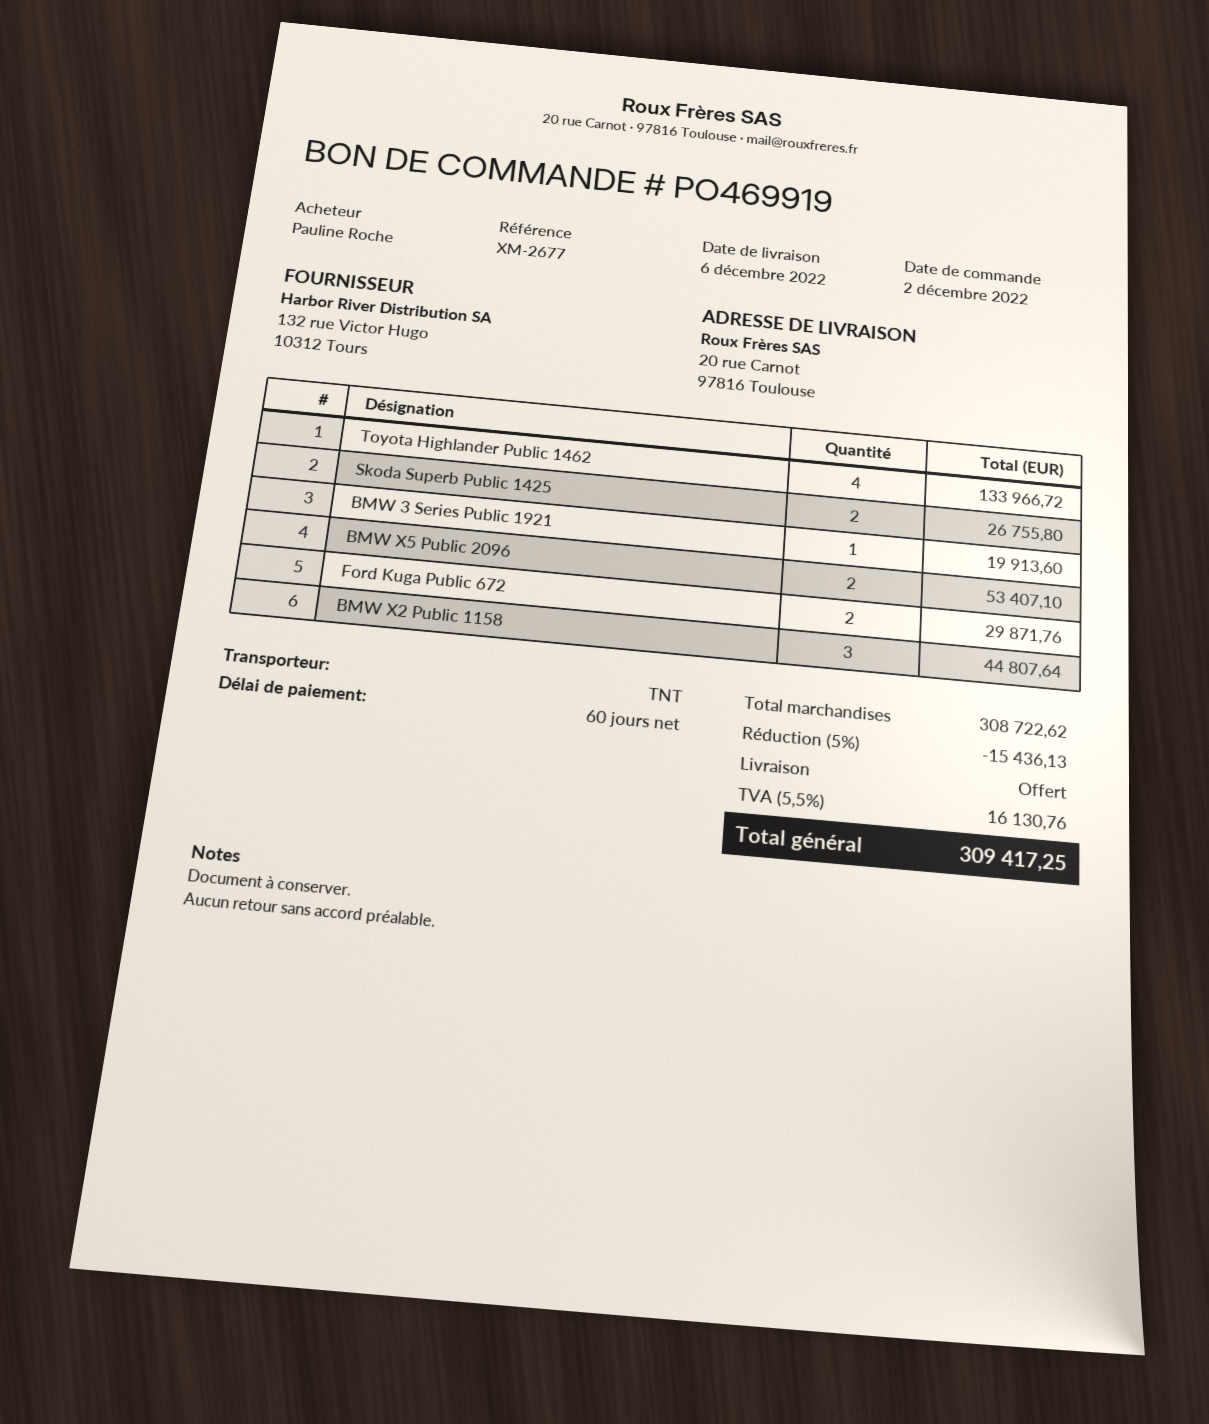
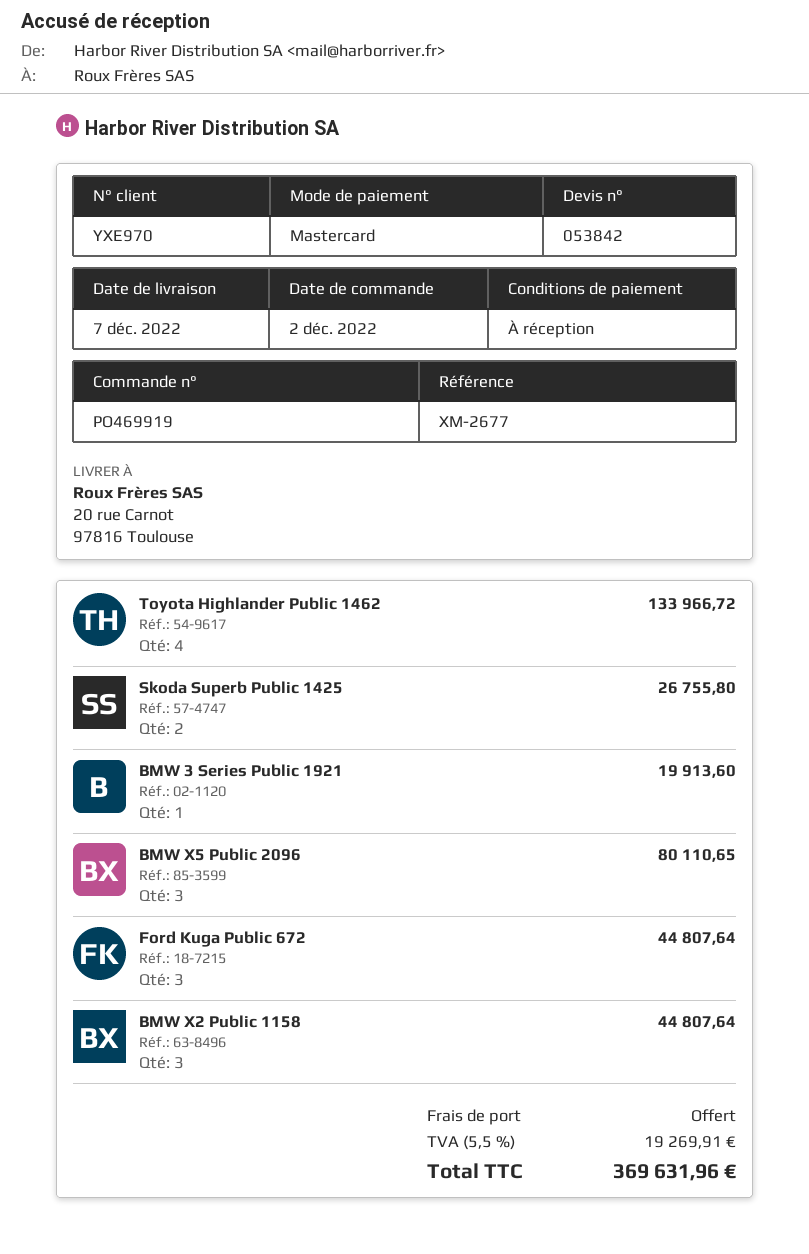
delivery date: 2022-12-06 -> 2022-12-07
payment terms: 60 days -> on receipt
BMW X5 Public 2096: 2 for 53407.10 -> 3 for 80110.65
Ford Kuga Public 672: 2 for 29871.76 -> 3 for 44807.64
discount: 5% = 15436.13 -> none
tax: 5.5% = 16130.76 -> 5.5% = 19269.91
total: 309417.25 -> 369631.96

